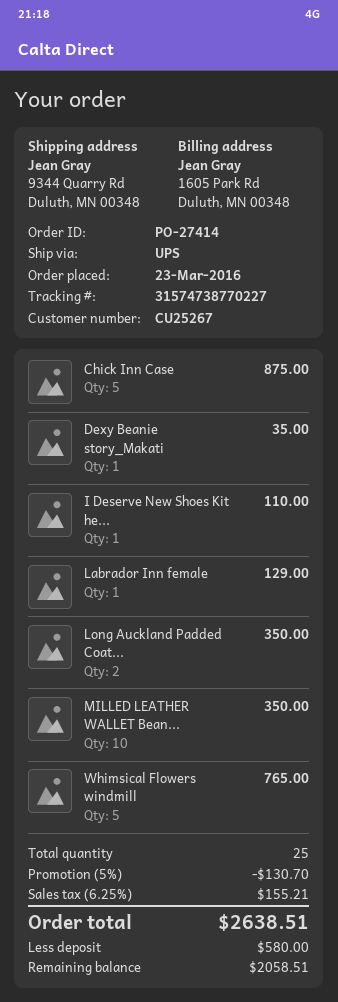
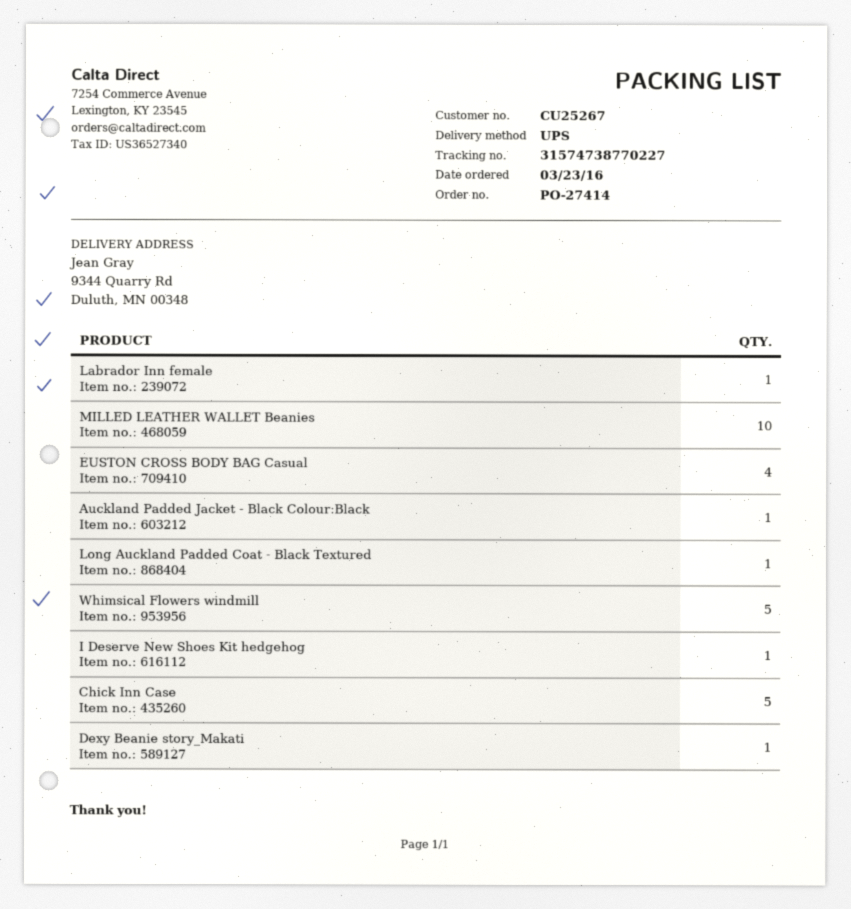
Long Auckland Padded Coat...: 2 -> 1
EUSTON CROSS BODY BAG Casual: none -> 4
Auckland Padded Jacket - Black Colour:Black: none -> 1

